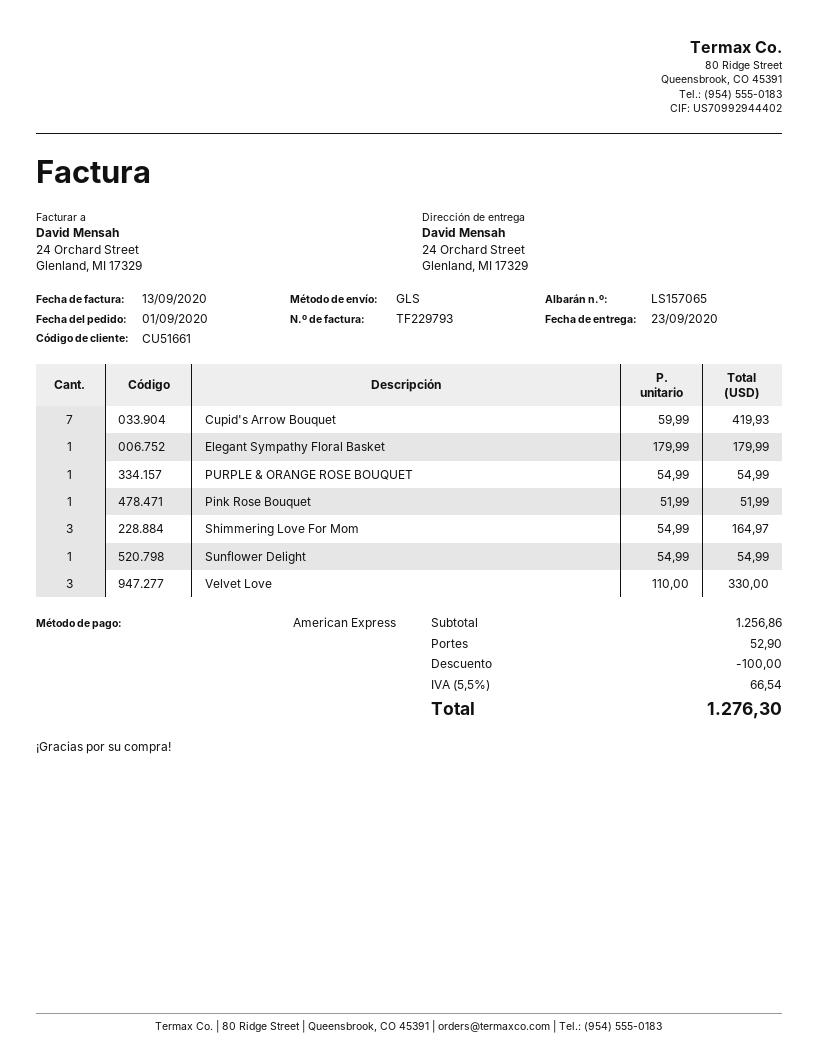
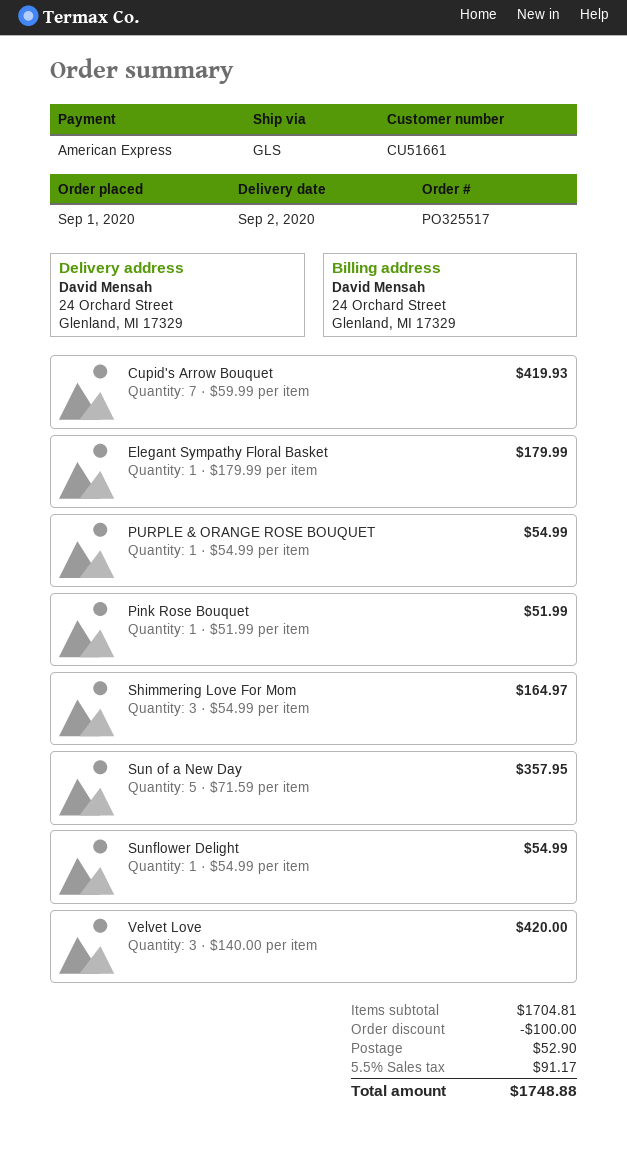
delivery date: 2020-09-23 -> 2020-09-02
Velvet Love: 3 x 110.00 = 330.00 -> 3 x 140.00 = 420.00
Sun of a New Day: none -> 5 x 71.59 = 357.95
subtotal: 1256.86 -> 1704.81
tax: 5.5% = 66.54 -> 5.5% = 91.17
total: 1276.30 -> 1748.88

